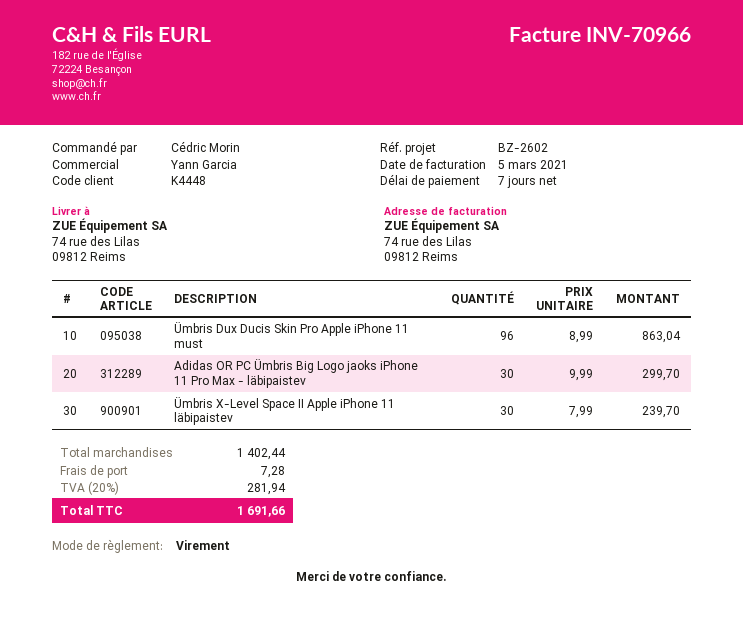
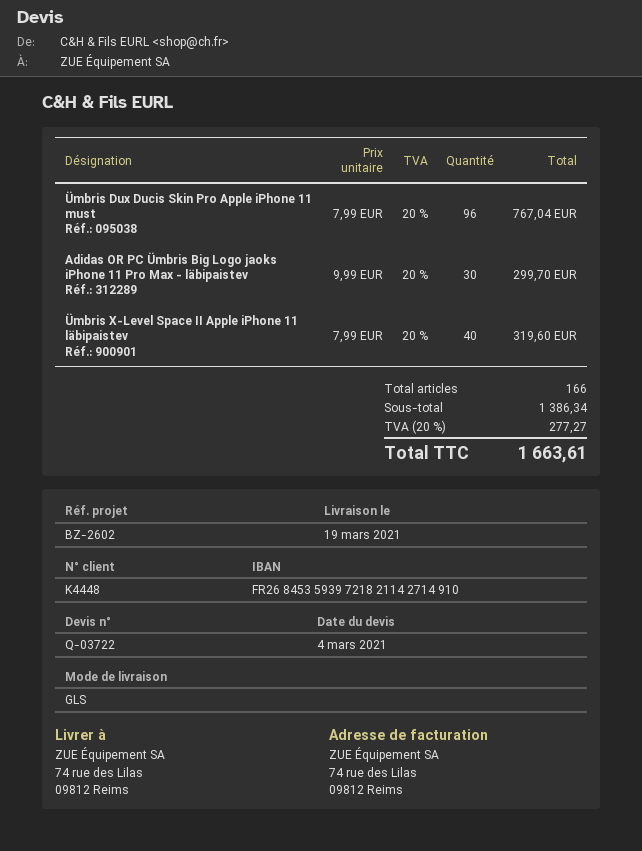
Ümbris Dux Ducis Skin Pro Apple iPhone 11 must: 96 x 8.99 = 863.04 -> 96 x 7.99 = 767.04
Ümbris X-Level Space II Apple iPhone 11 läbipaistev: 30 x 7.99 = 239.70 -> 40 x 7.99 = 319.60
subtotal: 1402.44 -> 1386.34
shipping: 7.28 -> none
tax: 20% = 281.94 -> 20% = 277.27
total: 1691.66 -> 1663.61

